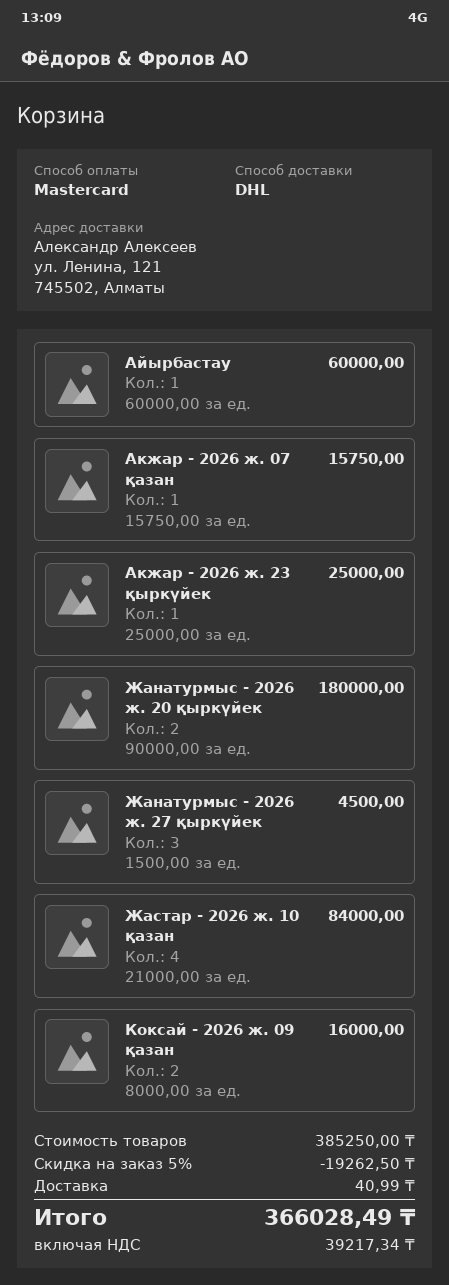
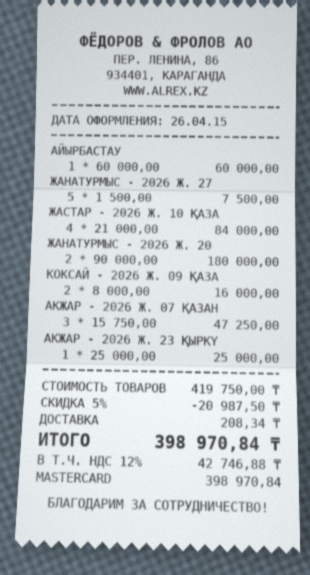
Акжар - 2026 ж. 07 қазан: 1 x 15750.00 = 15750.00 -> 3 x 15750.00 = 47250.00
Жанатурмыс - 2026 ж. 27 қыркүйек: 3 x 1500.00 = 4500.00 -> 5 x 1500.00 = 7500.00
subtotal: 385250.00 -> 419750.00
discount: 5% = 19262.50 -> 5% = 20987.50
shipping: 40.99 -> 208.34
tax: 39217.34 -> 42746.88
total: 366028.49 -> 398970.84

